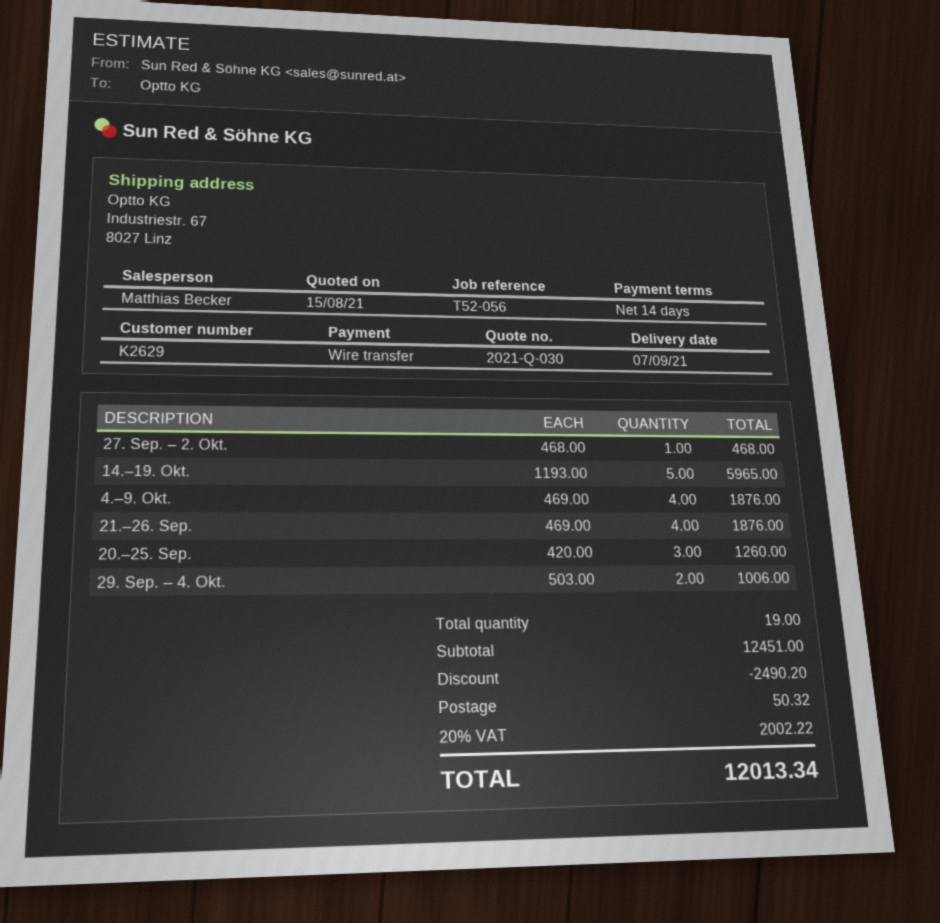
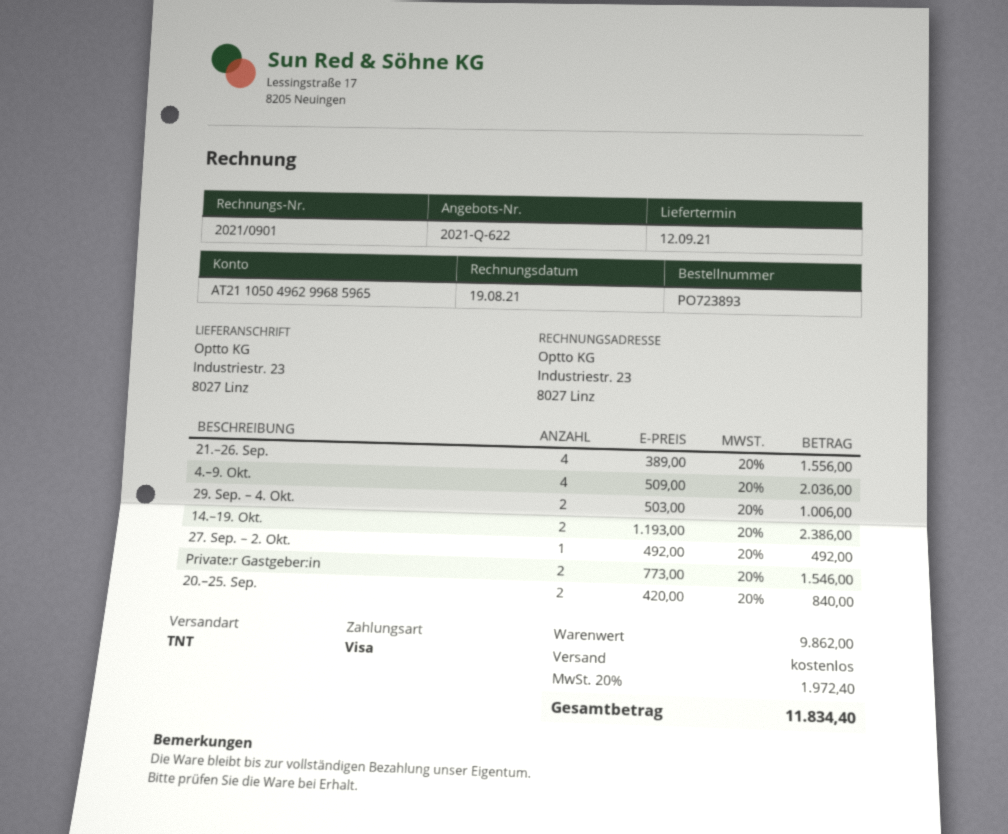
quote number: 2021-Q-030 -> 2021-Q-622
delivery date: 2021-09-07 -> 2021-09-12
payment method: bank transfer -> Visa
ship to: Industriestr. 67, 8027 Linz -> Industriestr. 23, 8027 Linz
27. Sep. – 2. Okt.: 1 x 468.00 = 468.00 -> 1 x 492.00 = 492.00
14.–19. Okt.: 5 x 1193.00 = 5965.00 -> 2 x 1193.00 = 2386.00
4.–9. Okt.: 4 x 469.00 = 1876.00 -> 4 x 509.00 = 2036.00
21.–26. Sep.: 4 x 469.00 = 1876.00 -> 4 x 389.00 = 1556.00
20.–25. Sep.: 3 x 420.00 = 1260.00 -> 2 x 420.00 = 840.00
Private:r Gastgeber:in: none -> 2 x 773.00 = 1546.00
subtotal: 12451.00 -> 9862.00
discount: 2490.20 -> none
shipping: 50.32 -> 0.00
tax: 20% = 2002.22 -> 20% = 1972.40
total: 12013.34 -> 11834.40

